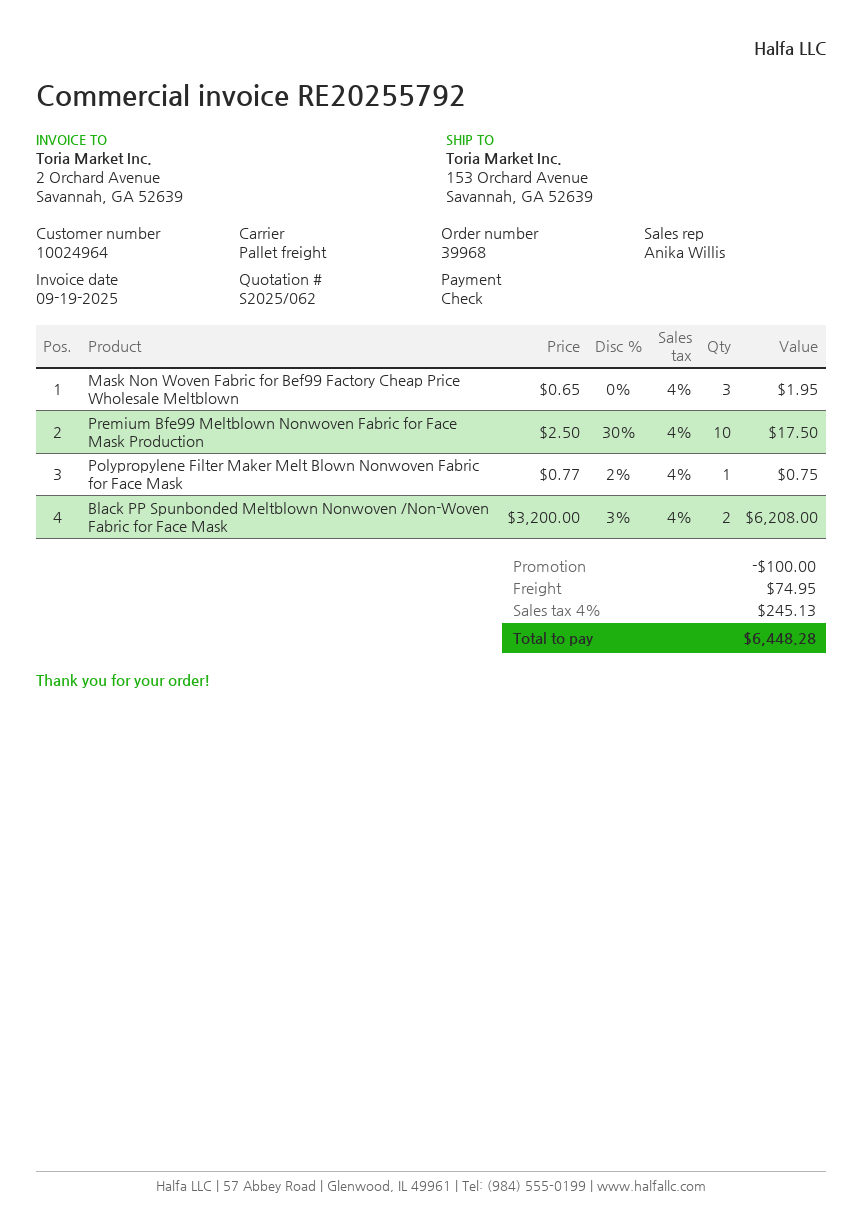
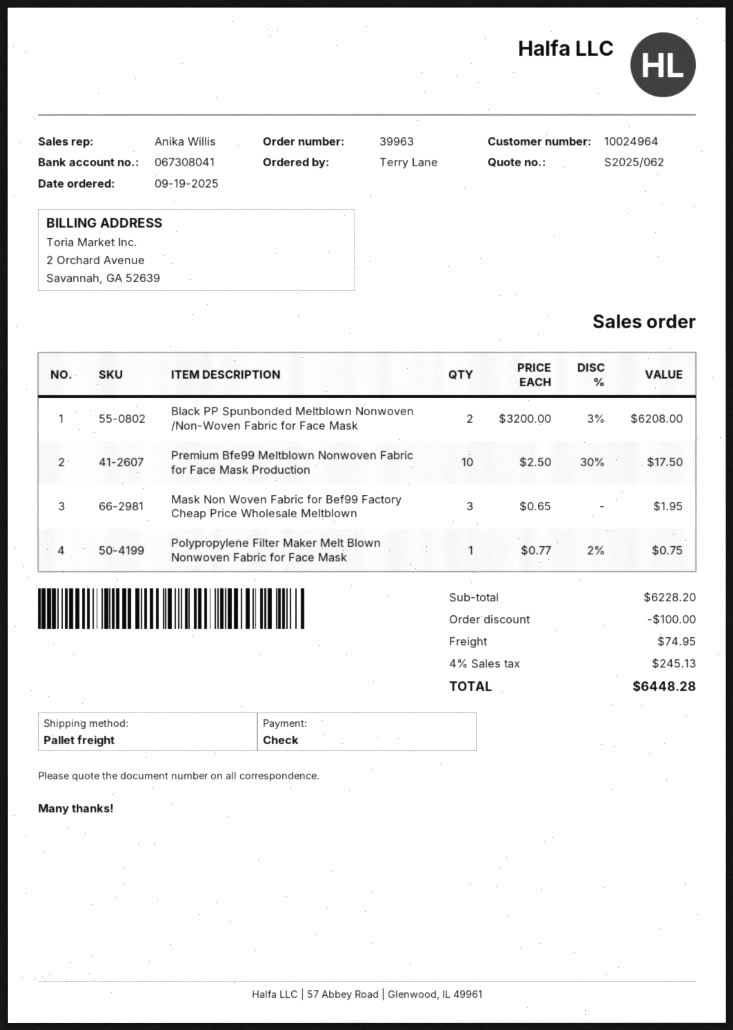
order number: 39968 -> 39963

